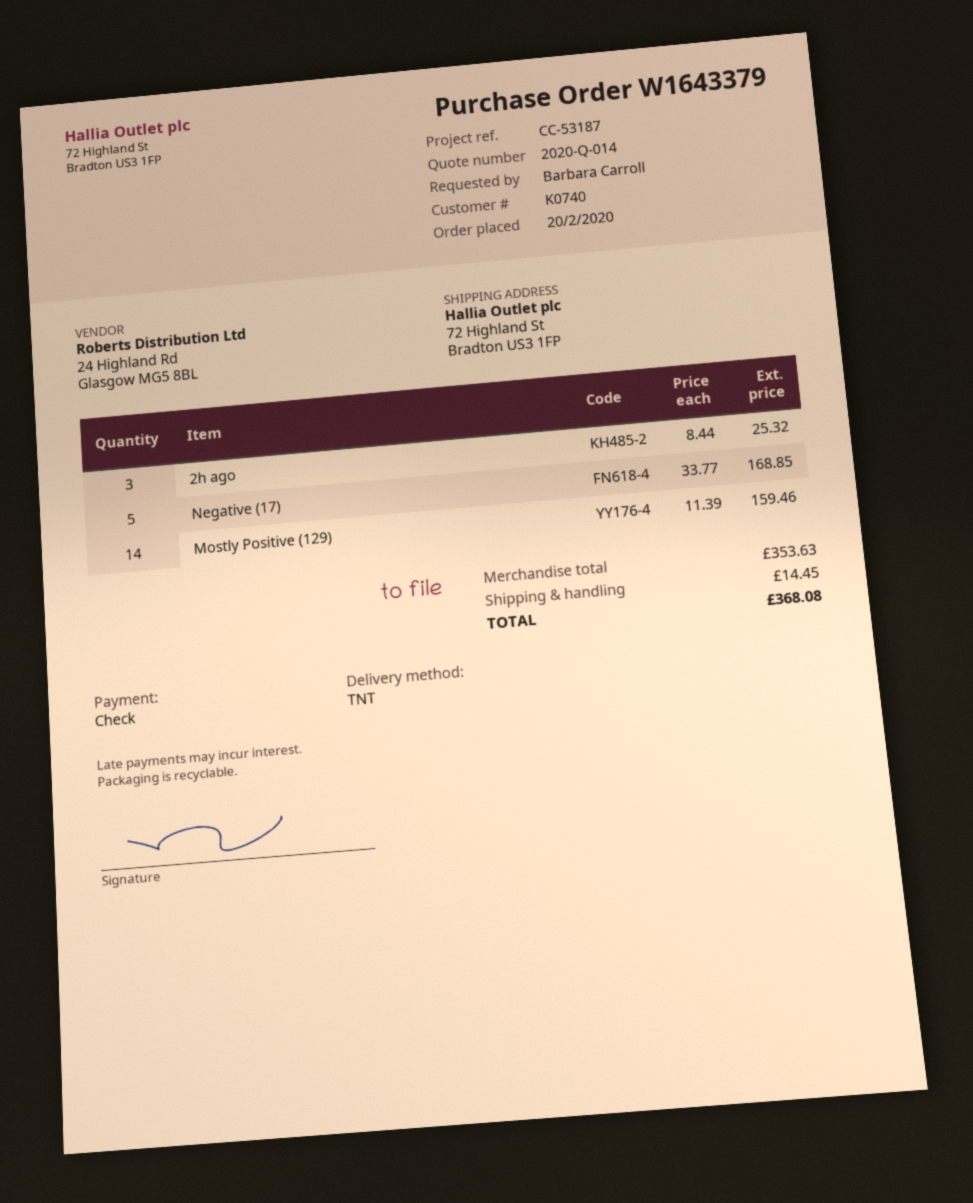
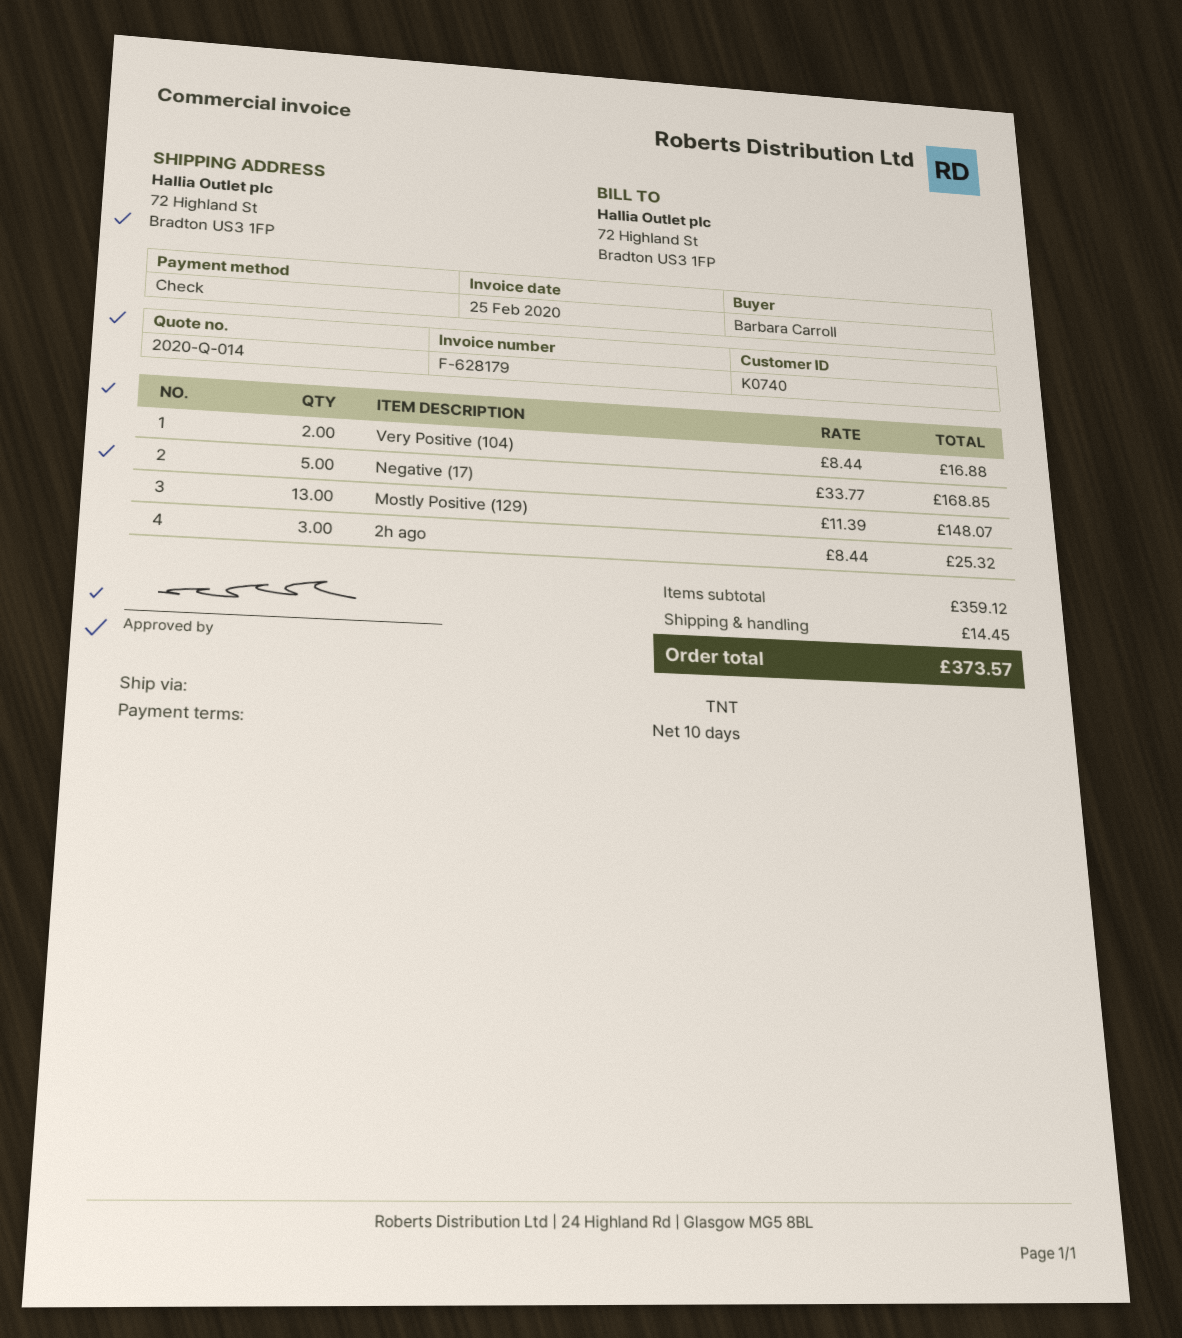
Mostly Positive (129): 14 x 11.39 = 159.46 -> 13 x 11.39 = 148.07
Very Positive (104): none -> 2 x 8.44 = 16.88
subtotal: 353.63 -> 359.12
total: 368.08 -> 373.57

